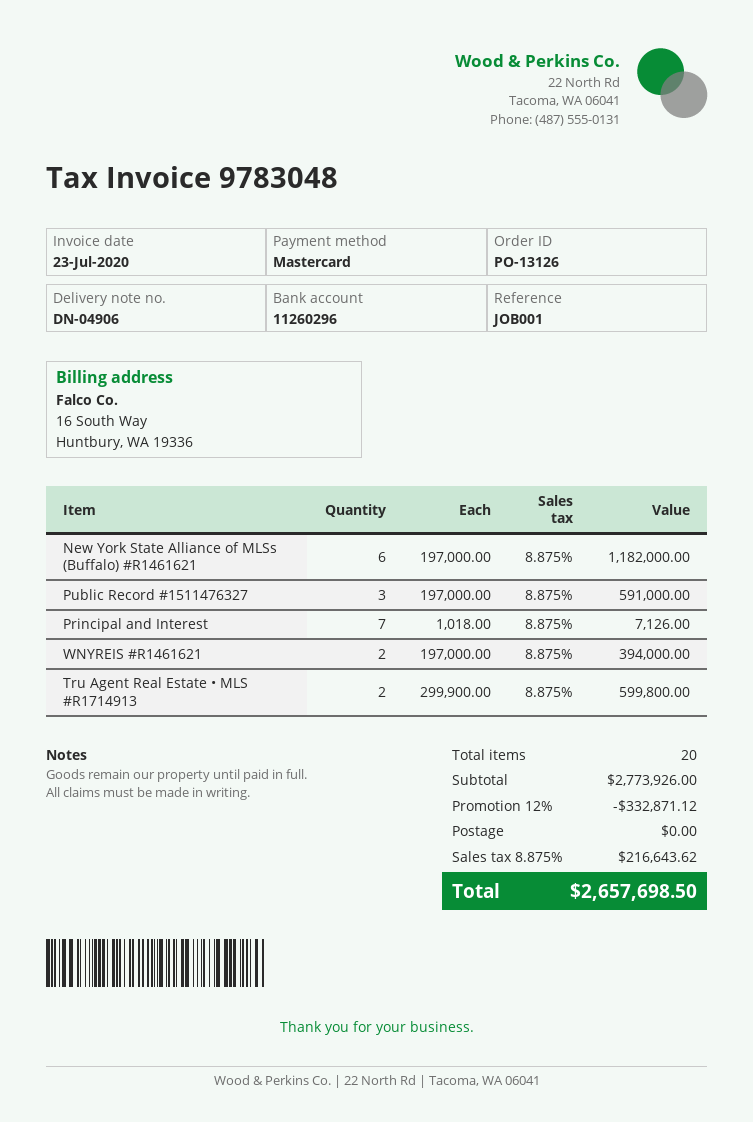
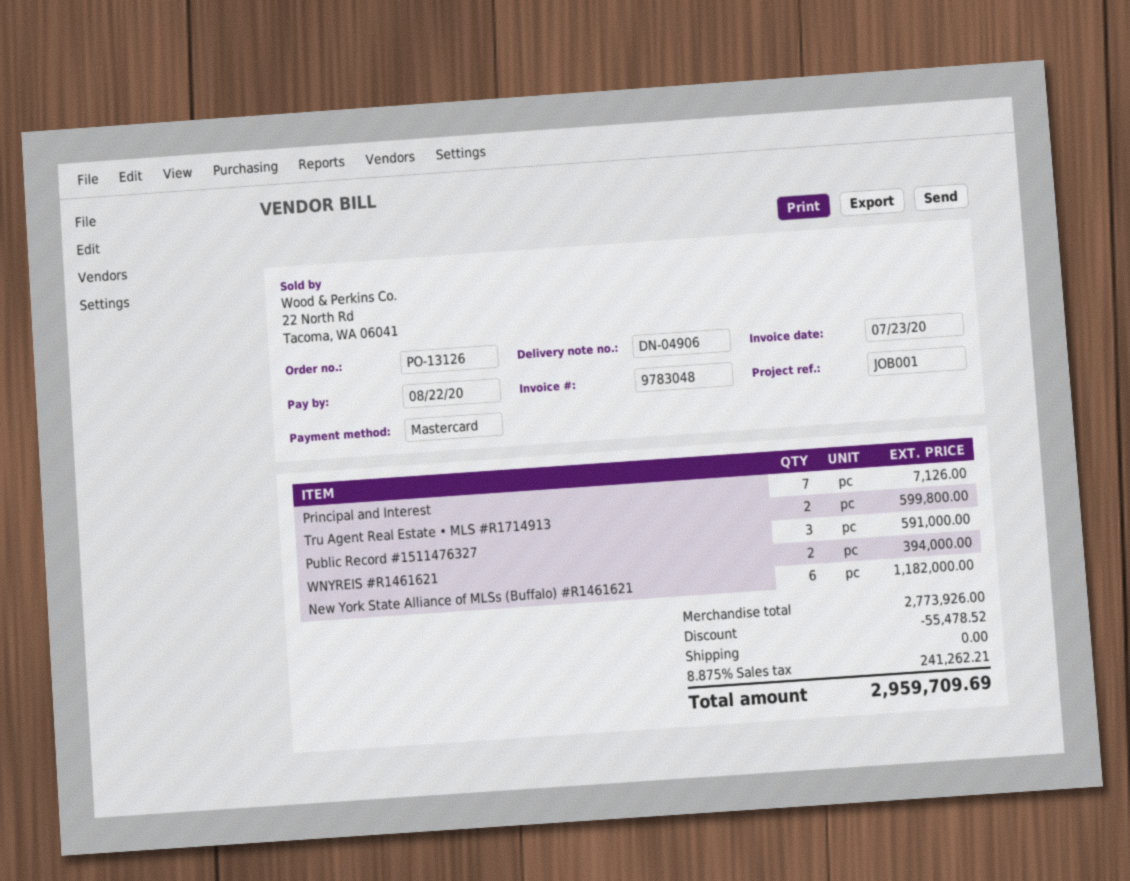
discount: 332871.12 -> 55478.52
tax: 8.875% = 216643.62 -> 8.875% = 241262.21
total: 2657698.50 -> 2959709.69

